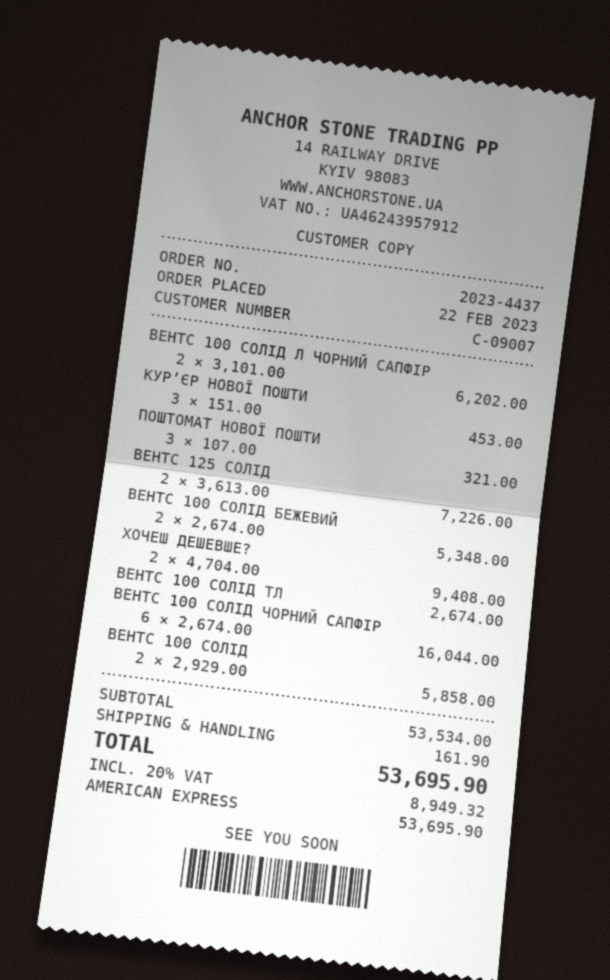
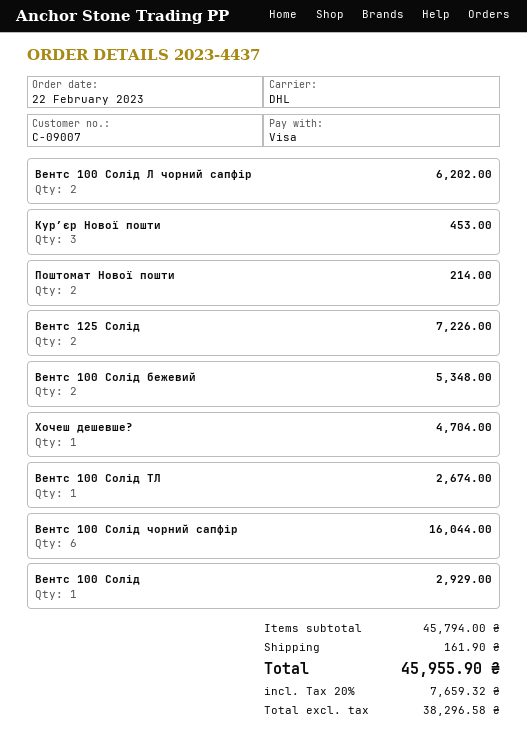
payment method: American Express -> Visa
ПОШТОМАТ НОВОЇ ПОШТИ: 3 for 321.00 -> 2 for 214.00
ХОЧЕШ ДЕШЕВШЕ?: 2 for 9408.00 -> 1 for 4704.00
ВЕНТС 100 СОЛІД: 2 for 5858.00 -> 1 for 2929.00
subtotal: 53534.00 -> 45794.00
tax: 20% = 8949.32 -> 20% = 7659.32
total: 53695.90 -> 45955.90

